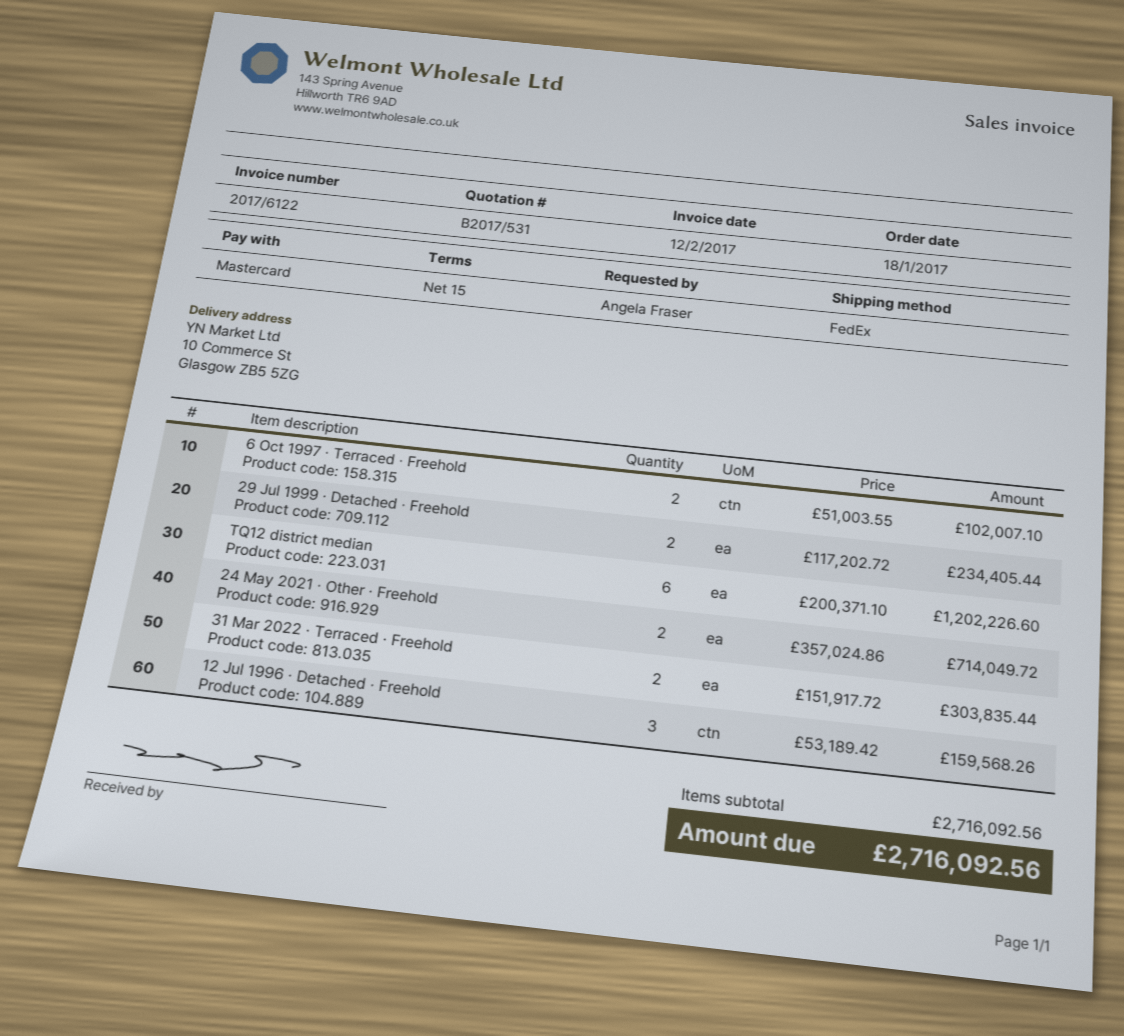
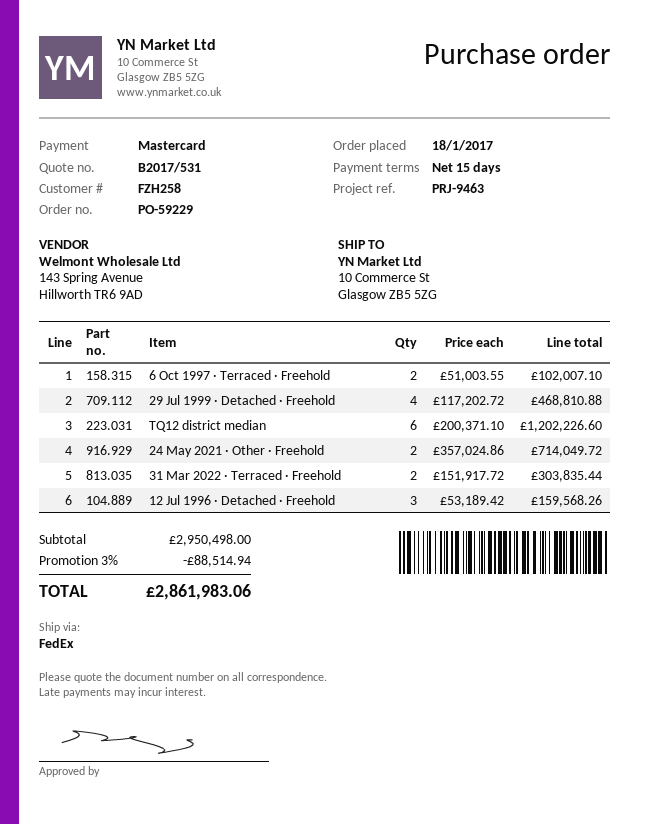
29 Jul 1999 · Detached · Freehold: 2 x 117202.72 = 234405.44 -> 4 x 117202.72 = 468810.88
subtotal: 2716092.56 -> 2950498.00
discount: none -> 3% = 88514.94
total: 2716092.56 -> 2861983.06

